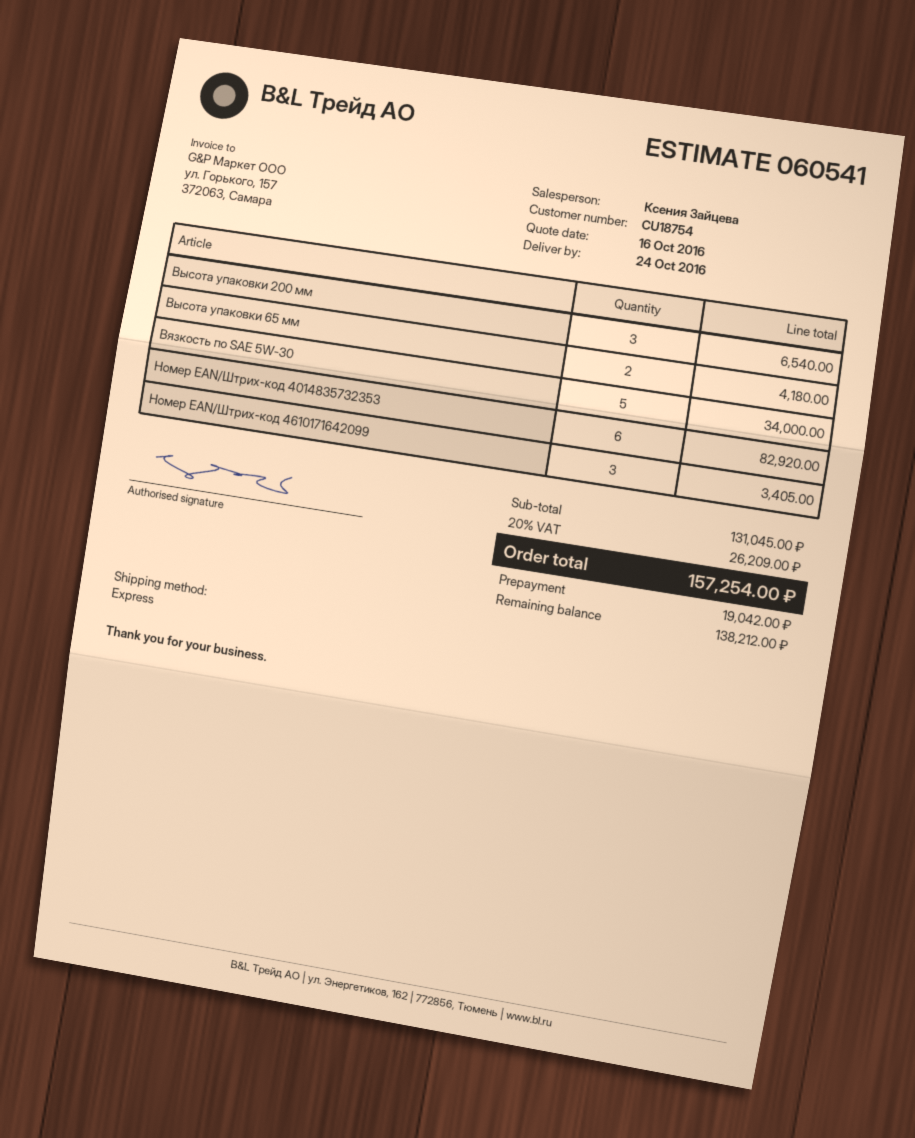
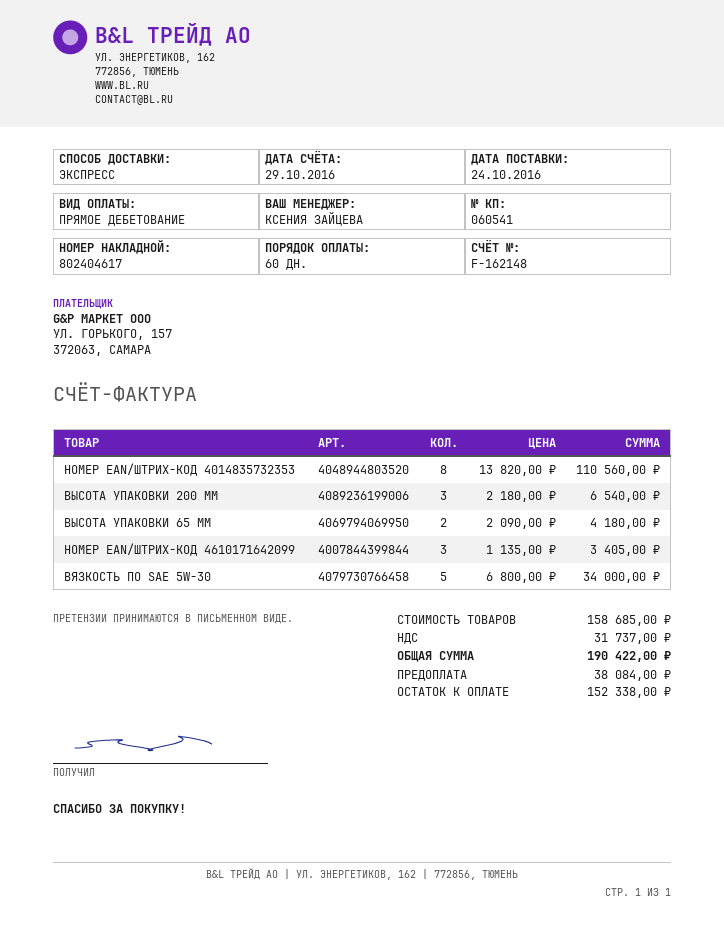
Номер EAN/Штрих-код 4014835732353: 6 for 82920.00 -> 8 for 110560.00
subtotal: 131045.00 -> 158685.00
tax: 26209.00 -> 31737.00
total: 157254.00 -> 190422.00
deposit: 19042.00 -> 38084.00
balance: 138212.00 -> 152338.00

